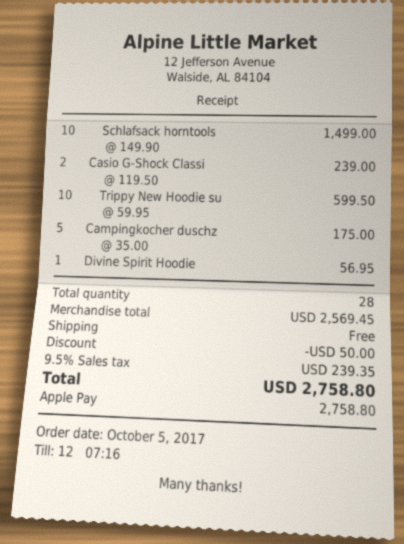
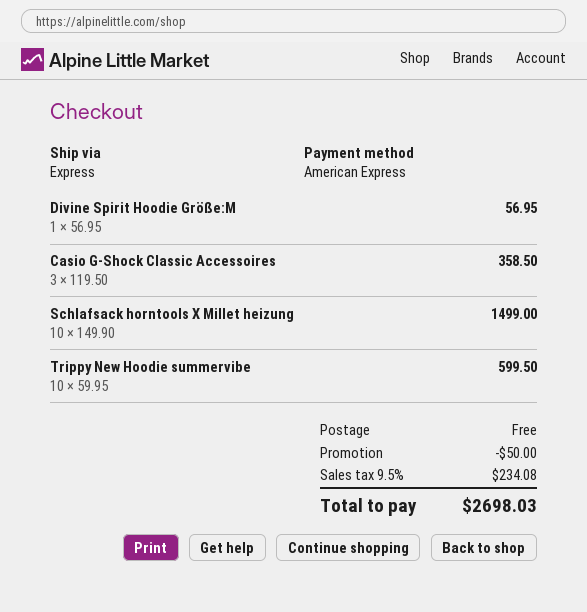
payment method: Apple Pay -> American Express
Casio G-Shock Classi: 2 x 119.50 = 239.00 -> 3 x 119.50 = 358.50
Campingkocher duschz: 5 x 35.00 = 175.00 -> none
tax: 9.5% = 239.35 -> 9.5% = 234.08
total: 2758.80 -> 2698.03

